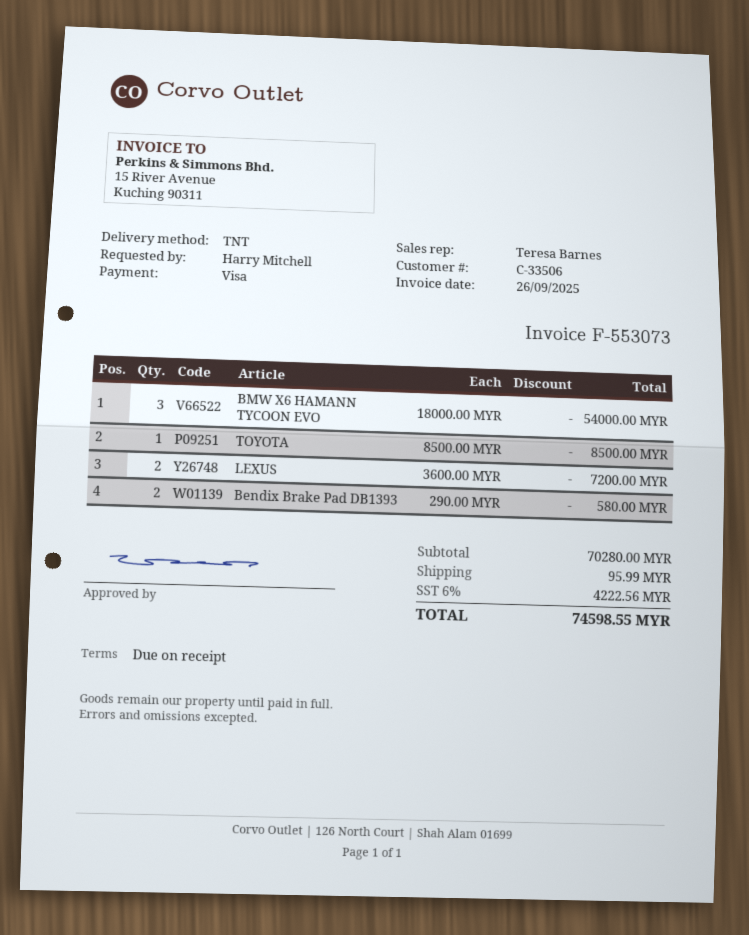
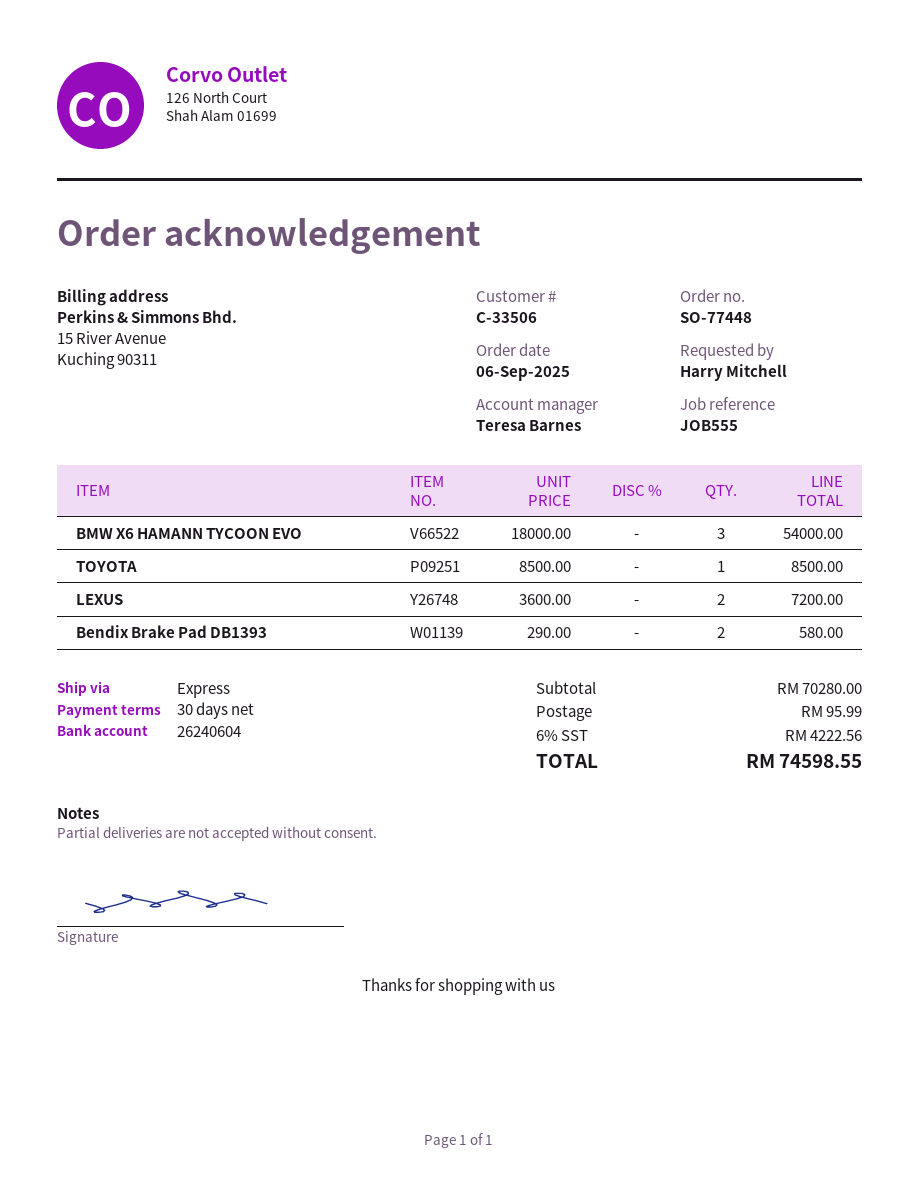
payment terms: on receipt -> 30 days
shipping method: TNT -> express

